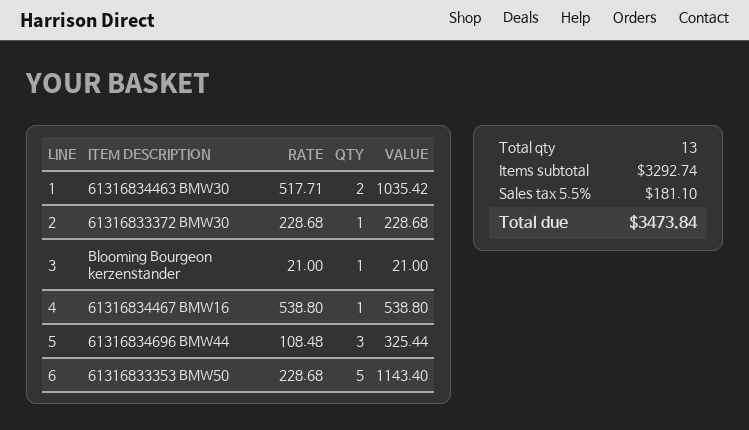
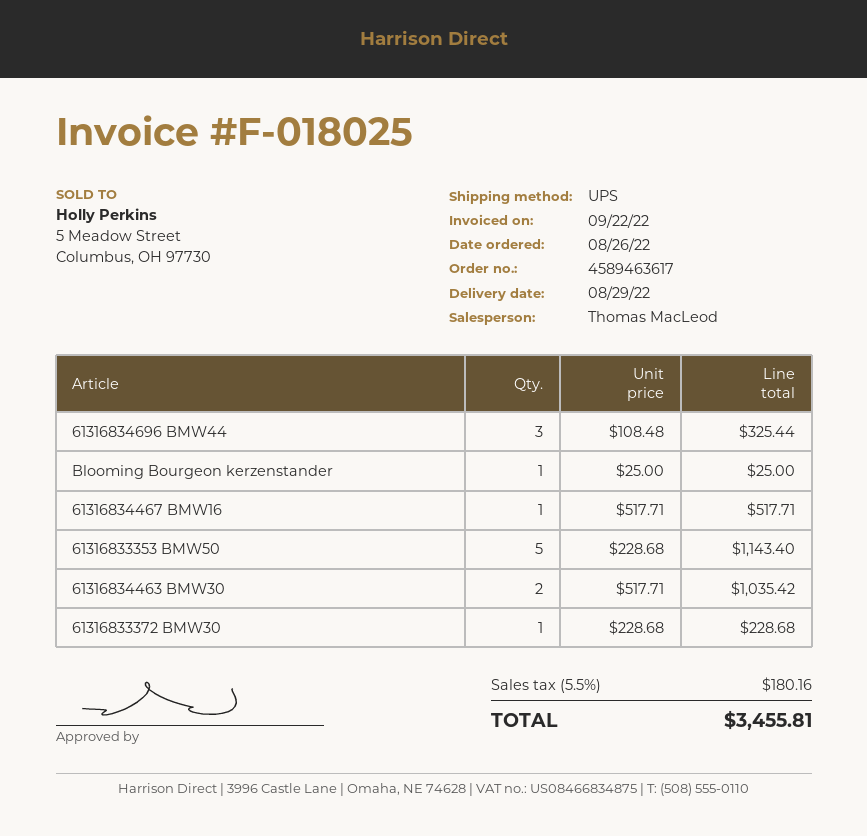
Blooming Bourgeon kerzenstander: 1 x 21.00 = 21.00 -> 1 x 25.00 = 25.00
61316834467 BMW16: 1 x 538.80 = 538.80 -> 1 x 517.71 = 517.71
tax: 5.5% = 181.10 -> 5.5% = 180.16
total: 3473.84 -> 3455.81

